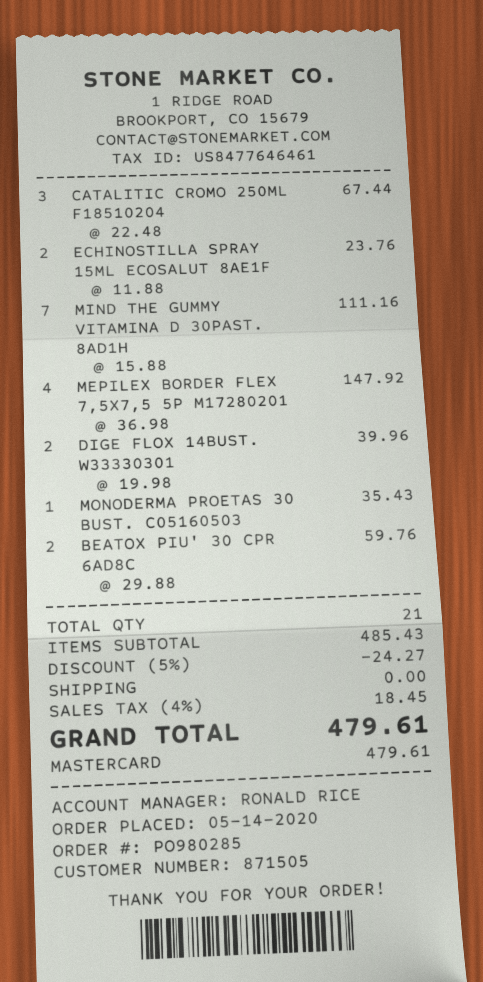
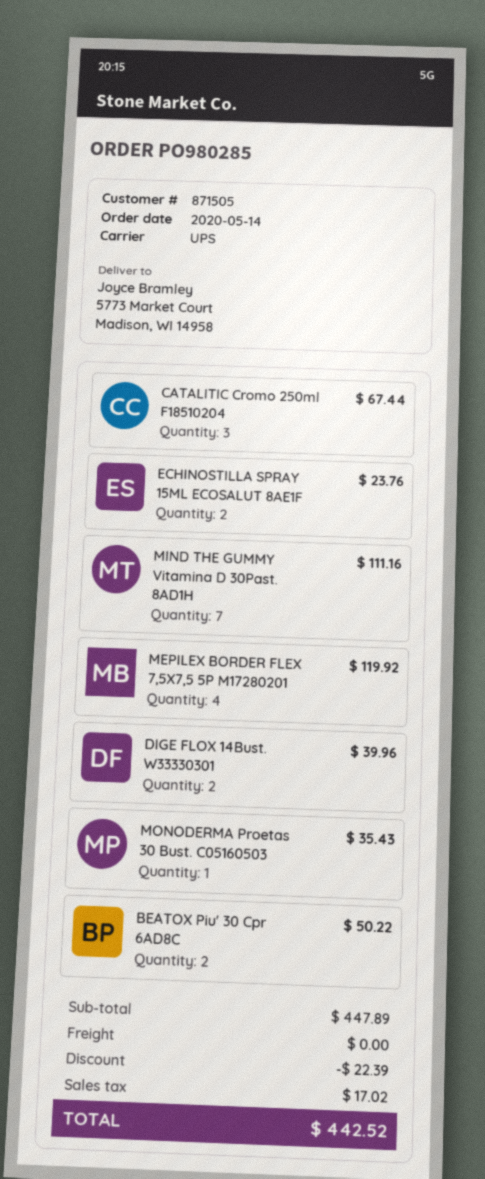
MEPILEX BORDER FLEX 7,5X7,5 5P M17280201: 4 for 147.92 -> 4 for 119.92
BEATOX PIU' 30 CPR 6AD8C: 2 for 59.76 -> 2 for 50.22
subtotal: 485.43 -> 447.89
discount: 24.27 -> 22.39
tax: 18.45 -> 17.02
total: 479.61 -> 442.52

